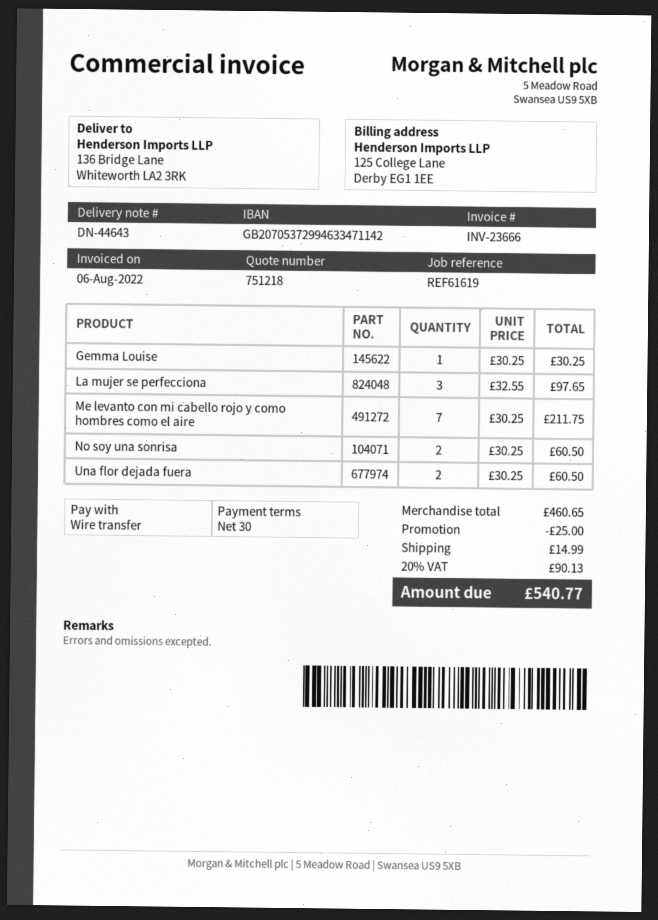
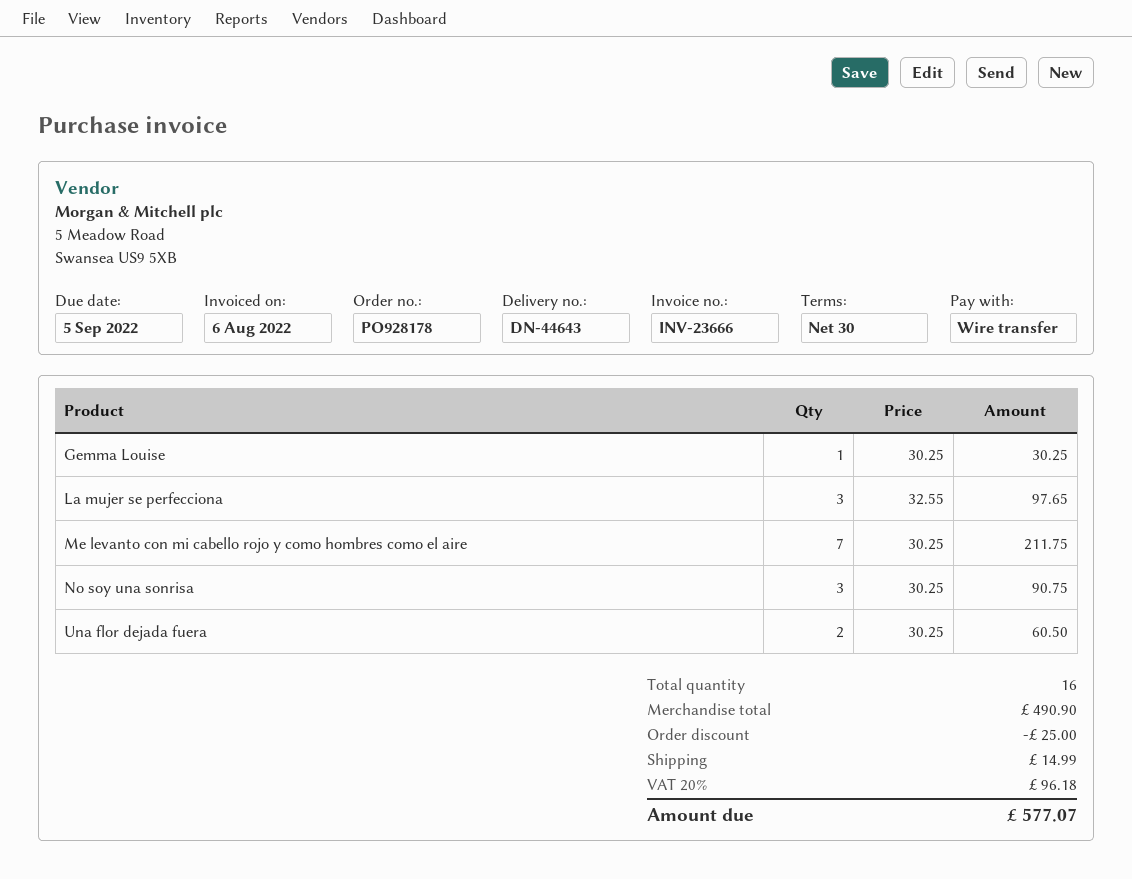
No soy una sonrisa: 2 x 30.25 = 60.50 -> 3 x 30.25 = 90.75
subtotal: 460.65 -> 490.90
tax: 20% = 90.13 -> 20% = 96.18
total: 540.77 -> 577.07

